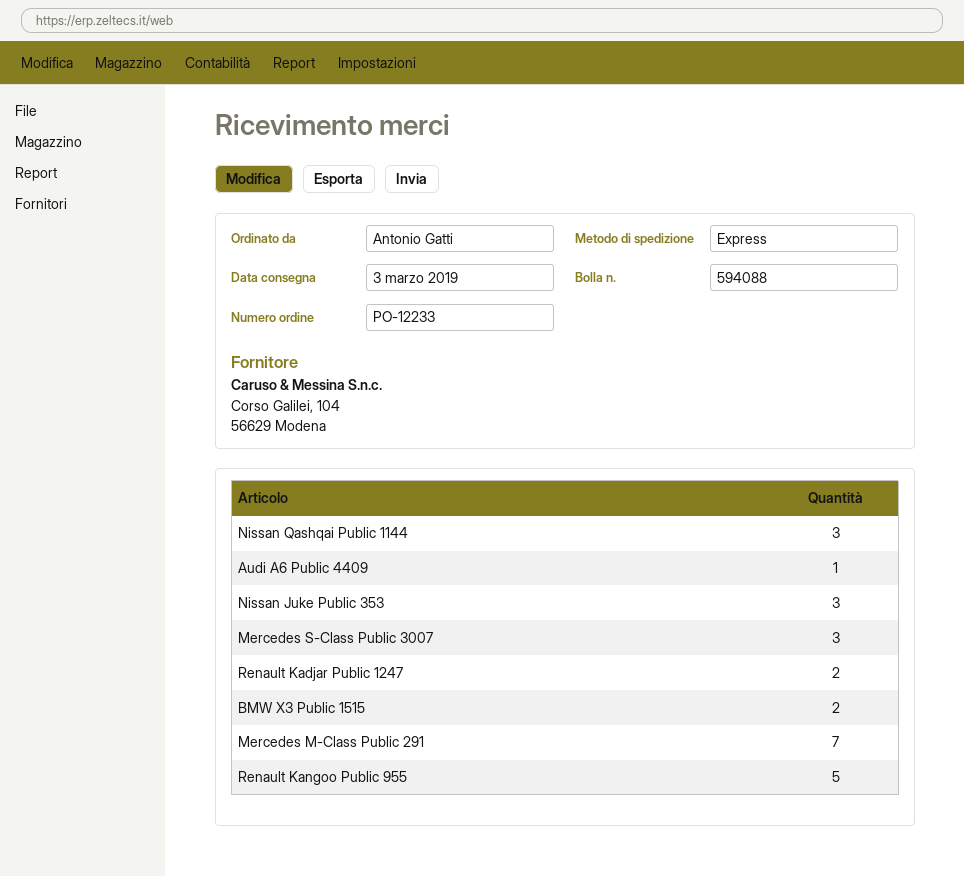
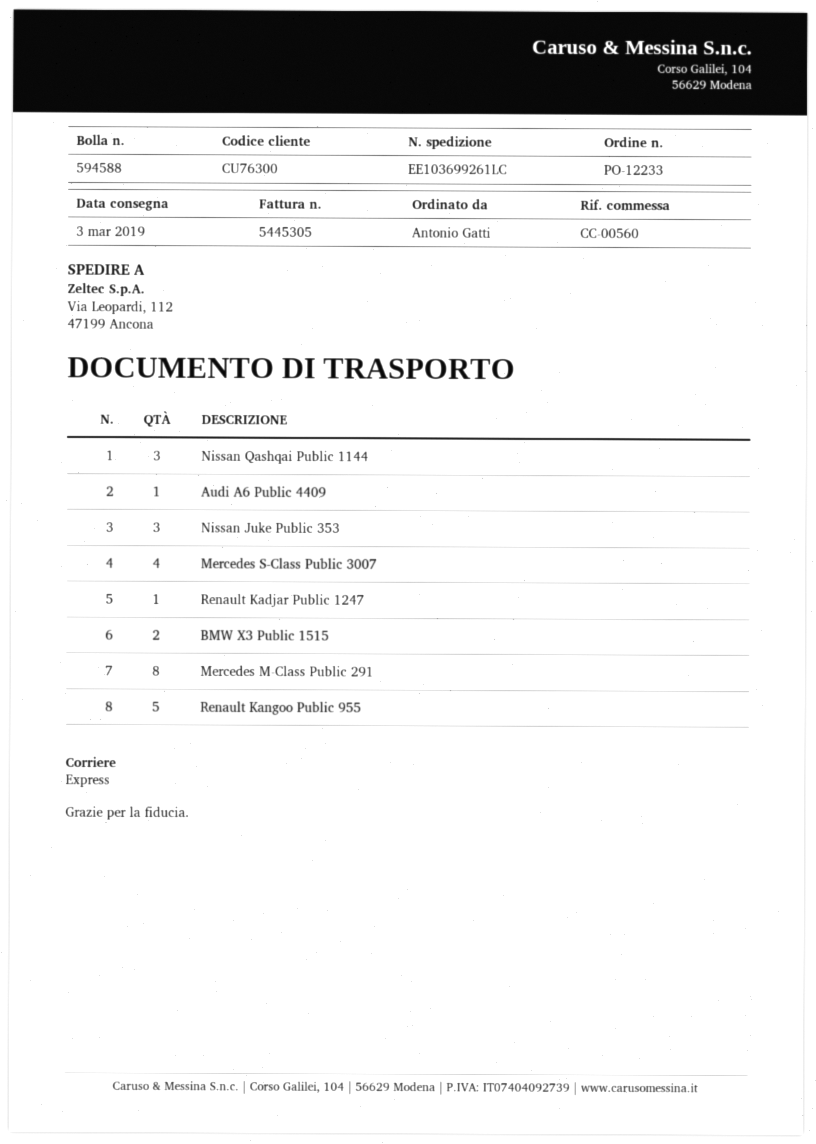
delivery note number: 594088 -> 594588
Mercedes S-Class Public 3007: 3 -> 4
Renault Kadjar Public 1247: 2 -> 1
Mercedes M-Class Public 291: 7 -> 8

